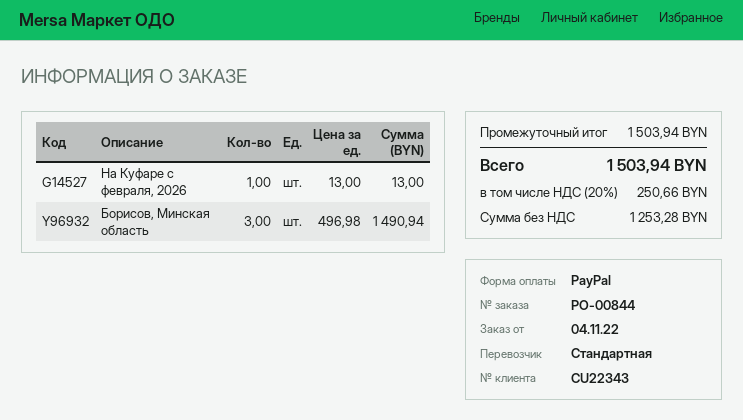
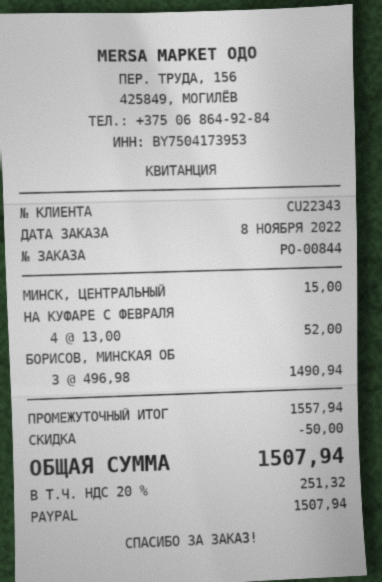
order date: 2022-11-04 -> 2022-11-08
На Куфаре с февраля, 2026: 1 x 13.00 = 13.00 -> 4 x 13.00 = 52.00
МИНСК, ЦЕНТРАЛЬНЫЙ: none -> 1 x 15.00 = 15.00
subtotal: 1503.94 -> 1557.94
discount: none -> 50.00
tax: 20% = 250.66 -> 20% = 251.32
total: 1503.94 -> 1507.94

